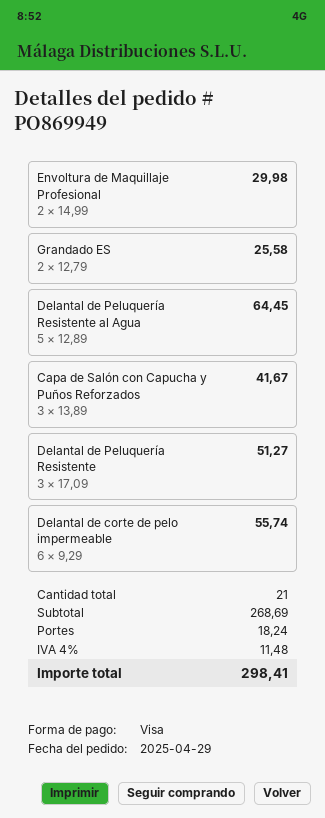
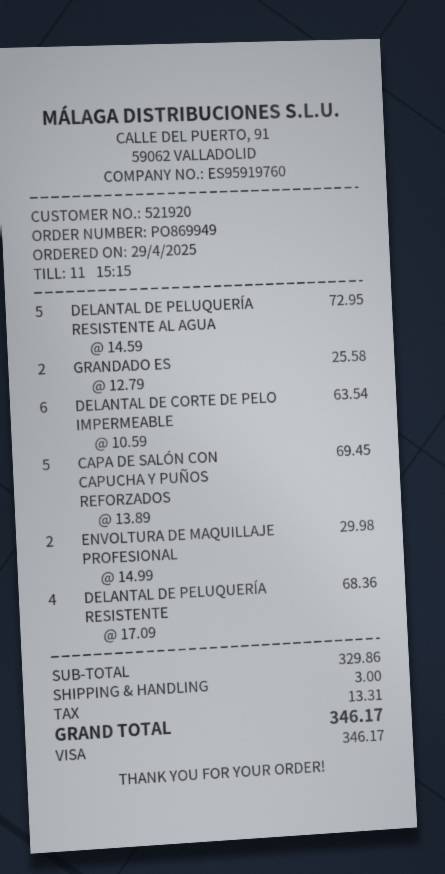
Delantal de Peluquería Resistente al Agua: 5 x 12.89 = 64.45 -> 5 x 14.59 = 72.95
Capa de Salón con Capucha y Puños Reforzados: 3 x 13.89 = 41.67 -> 5 x 13.89 = 69.45
Delantal de Peluquería Resistente: 3 x 17.09 = 51.27 -> 4 x 17.09 = 68.36
Delantal de corte de pelo impermeable: 6 x 9.29 = 55.74 -> 6 x 10.59 = 63.54
subtotal: 268.69 -> 329.86
shipping: 18.24 -> 3.00
tax: 11.48 -> 13.31
total: 298.41 -> 346.17

